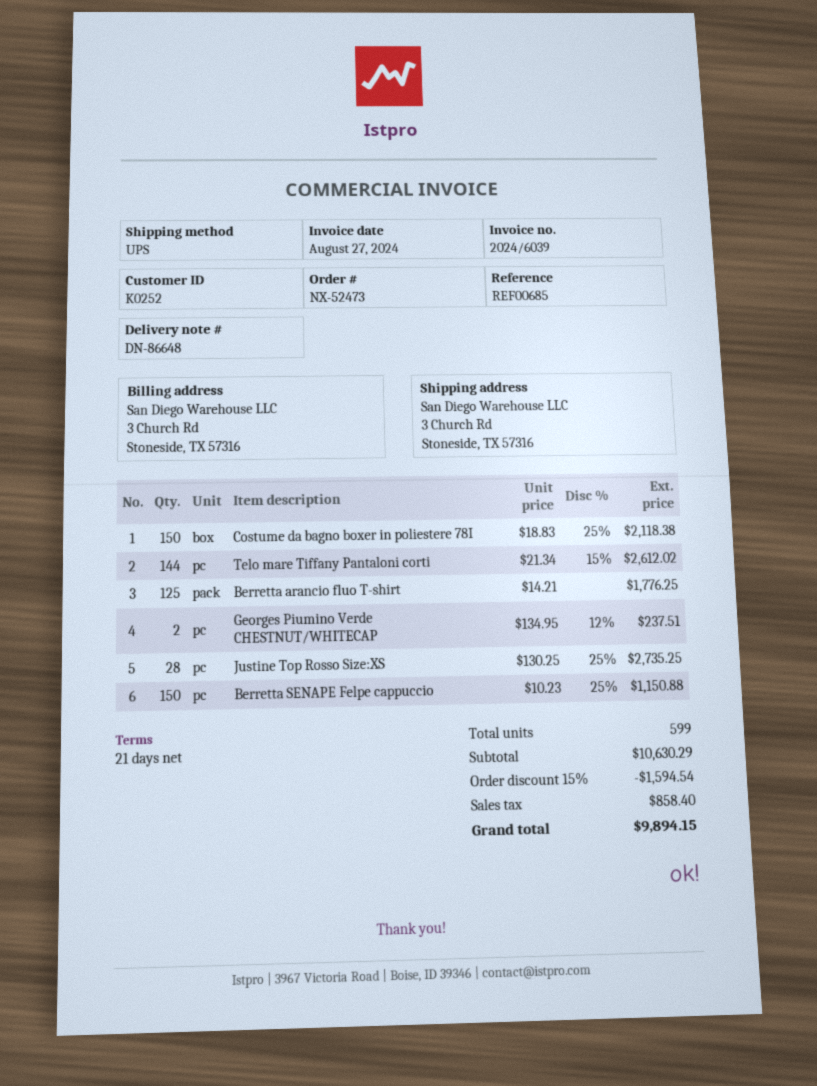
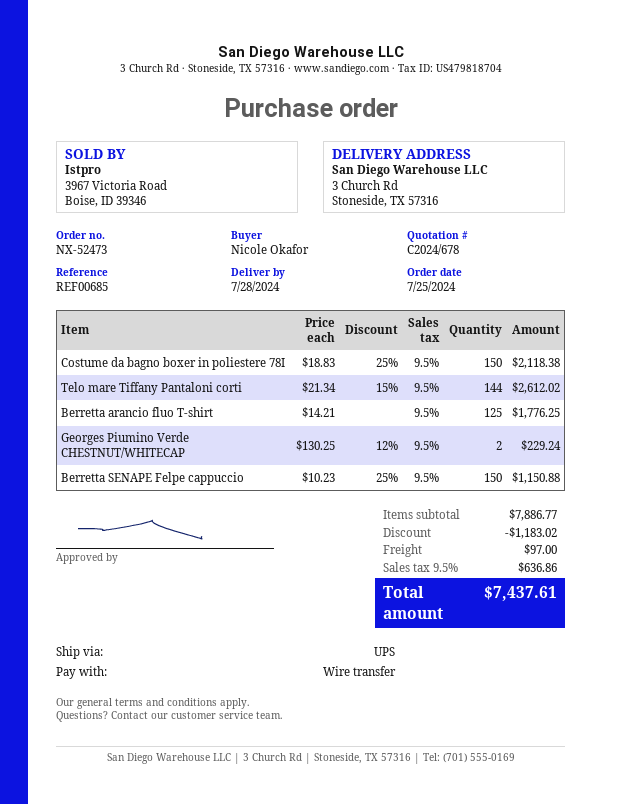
Georges Piumino Verde CHESTNUT/WHITECAP: 2 x 134.95 - 12% = 237.51 -> 2 x 130.25 - 12% = 229.24
Justine Top Rosso Size:XS: 28 x 130.25 - 25% = 2735.25 -> none
subtotal: 10630.29 -> 7886.77
discount: 1594.54 -> 1183.02
shipping: none -> 97.00
tax: 858.40 -> 636.86
total: 9894.15 -> 7437.61

